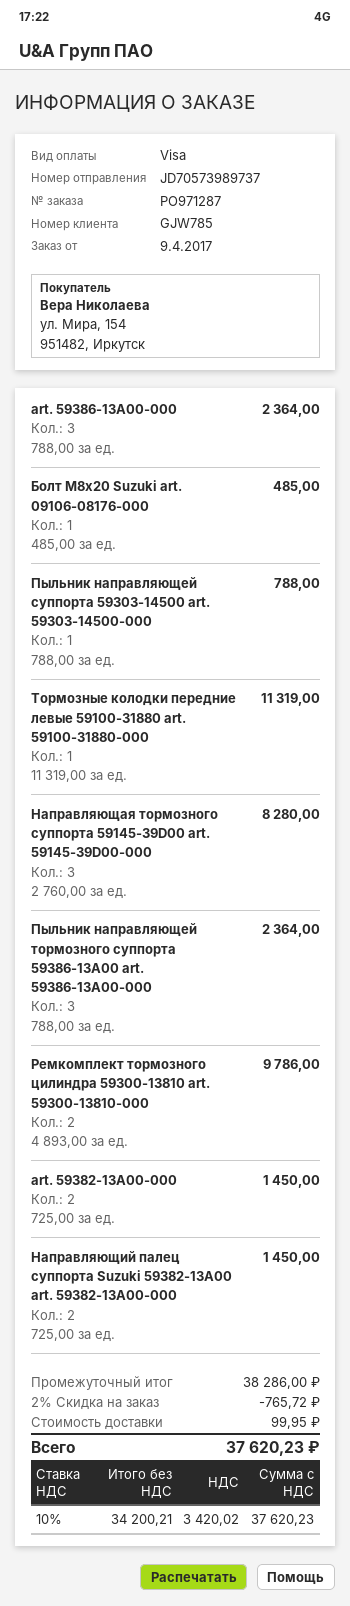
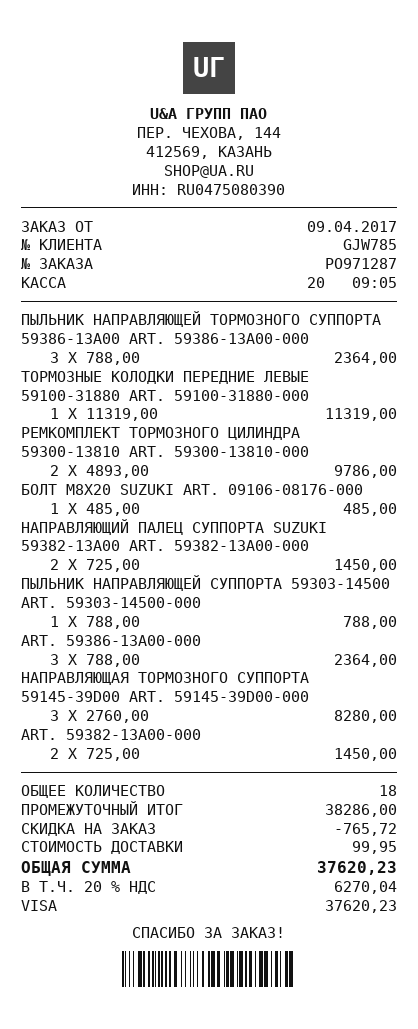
tax: 10% = 3420.02 -> 20% = 6270.04

